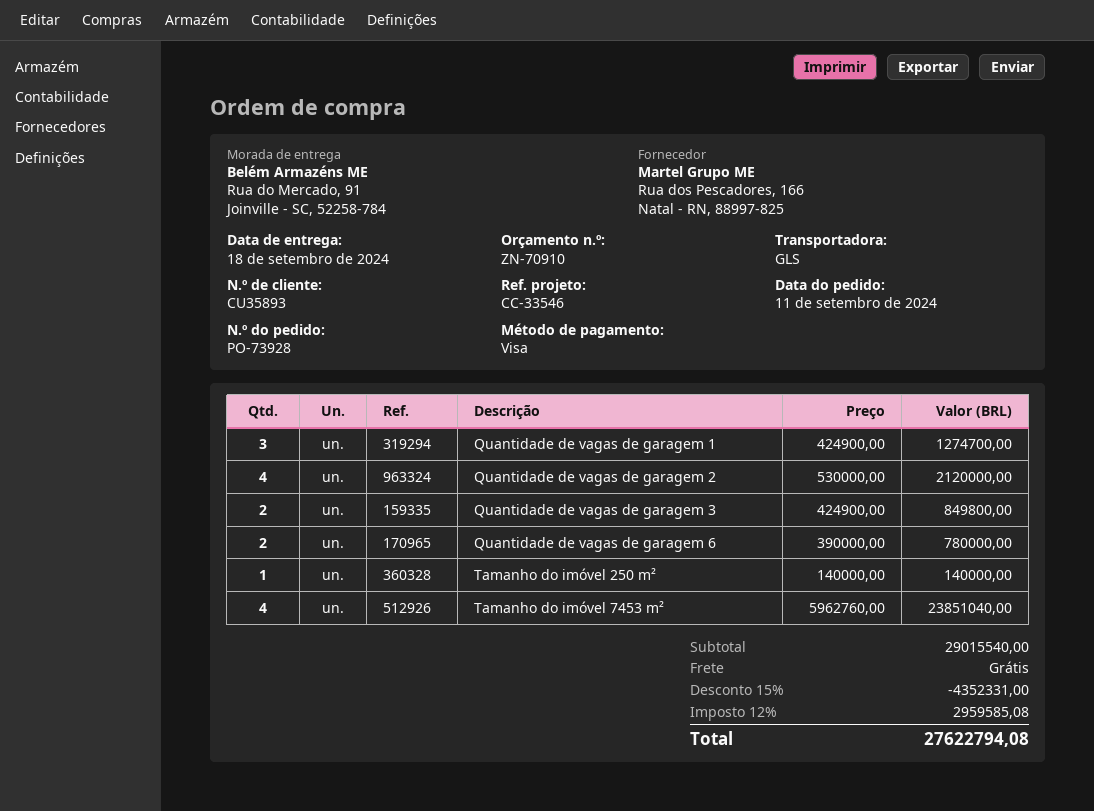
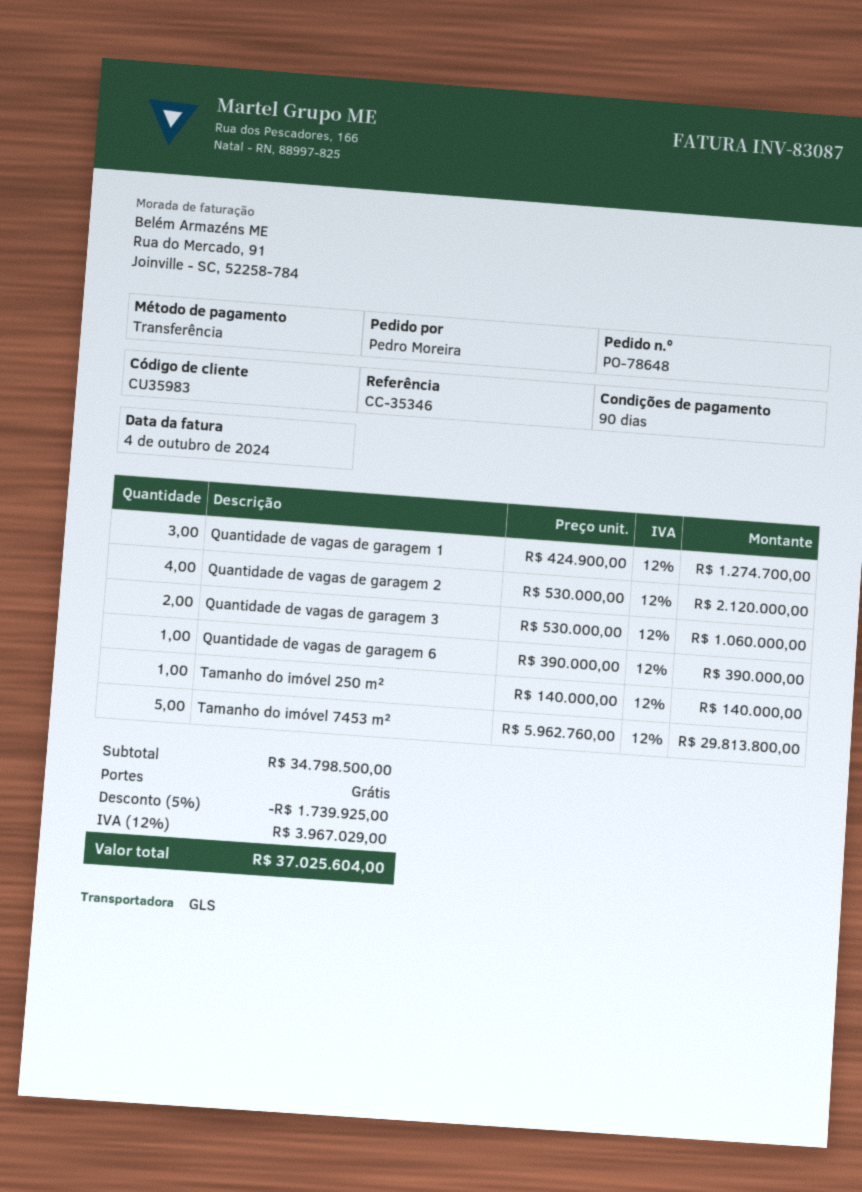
order number: PO-73928 -> PO-78648
customer number: CU35893 -> CU35983
reference: CC-33546 -> CC-35346
payment method: Visa -> bank transfer
Quantidade de vagas de garagem 3: 2 x 424900.00 = 849800.00 -> 2 x 530000.00 = 1060000.00
Quantidade de vagas de garagem 6: 2 x 390000.00 = 780000.00 -> 1 x 390000.00 = 390000.00
Tamanho do imóvel 7453 m²: 4 x 5962760.00 = 23851040.00 -> 5 x 5962760.00 = 29813800.00
subtotal: 29015540.00 -> 34798500.00
discount: 15% = 4352331.00 -> 5% = 1739925.00
tax: 12% = 2959585.08 -> 12% = 3967029.00
total: 27622794.08 -> 37025604.00

